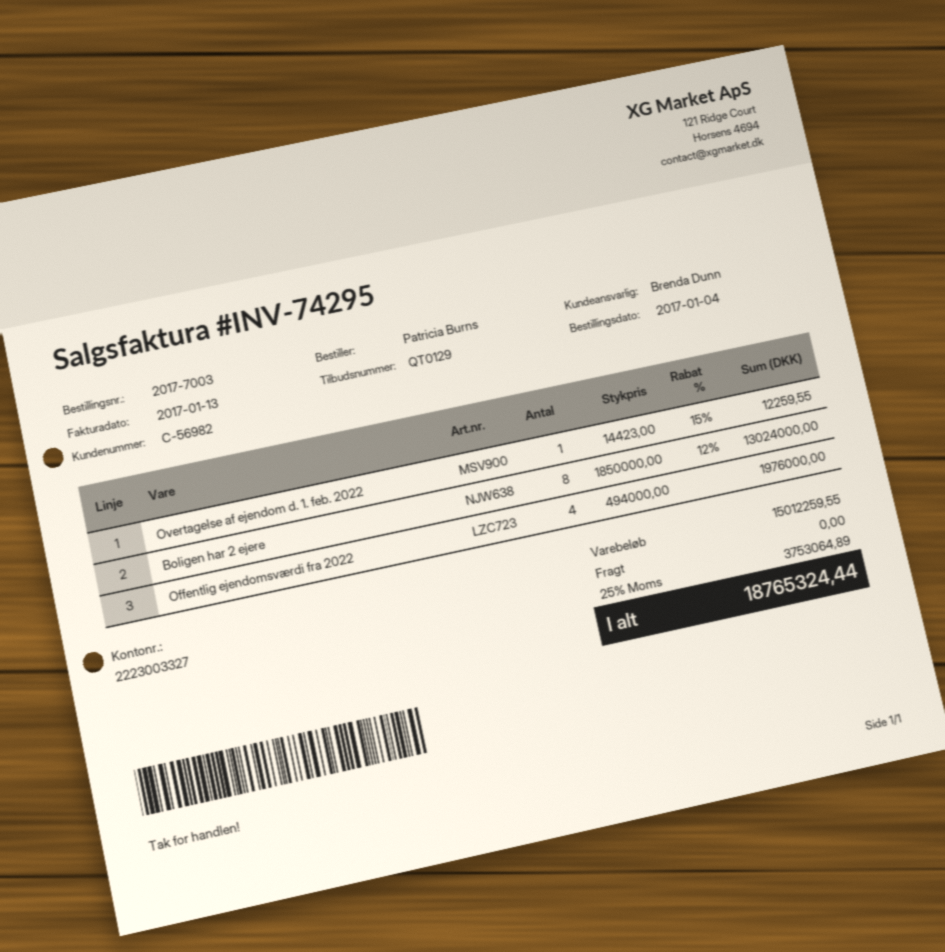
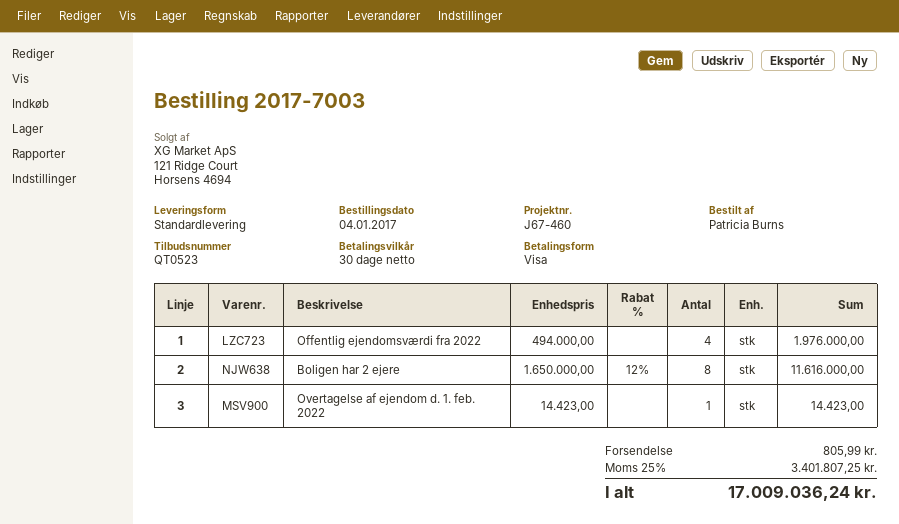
quote number: QT0129 -> QT0523
Overtagelse af ejendom d. 1. feb. 2022: 1 x 14423.00 - 15% = 12259.55 -> 1 x 14423.00 = 14423.00
Boligen har 2 ejere: 8 x 1850000.00 - 12% = 13024000.00 -> 8 x 1650000.00 - 12% = 11616000.00
shipping: 0.00 -> 805.99
tax: 25% = 3753064.89 -> 25% = 3401807.25
total: 18765324.44 -> 17009036.24

